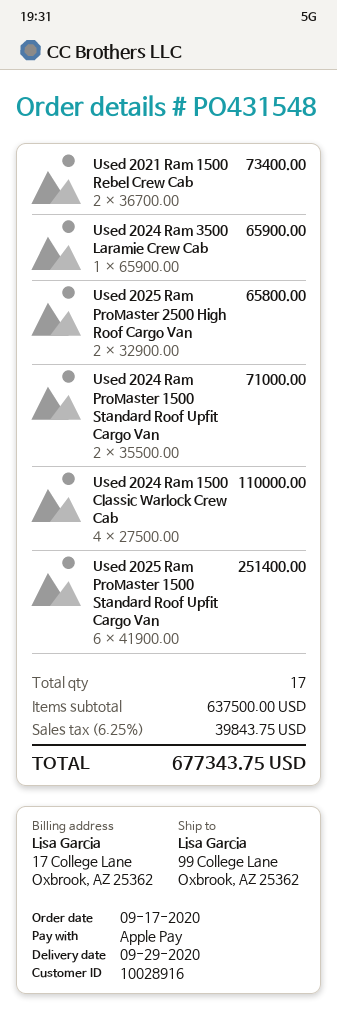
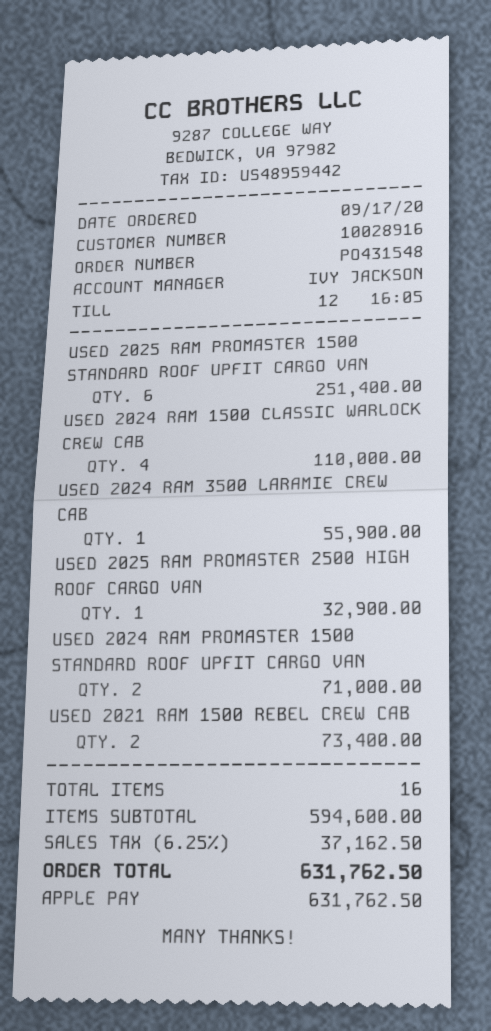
Used 2024 Ram 3500 Laramie Crew Cab: 1 for 65900.00 -> 1 for 55900.00
Used 2025 Ram ProMaster 2500 High Roof Cargo Van: 2 for 65800.00 -> 1 for 32900.00
total quantity: 17 -> 16
subtotal: 637500.00 -> 594600.00
tax: 6.25% = 39843.75 -> 6.25% = 37162.50
total: 677343.75 -> 631762.50

